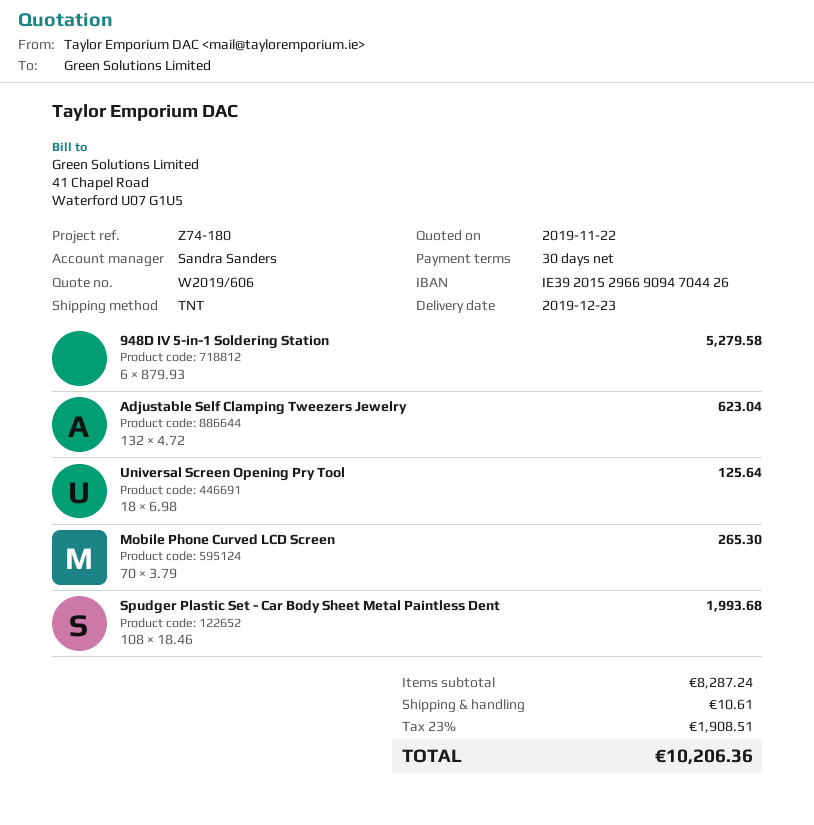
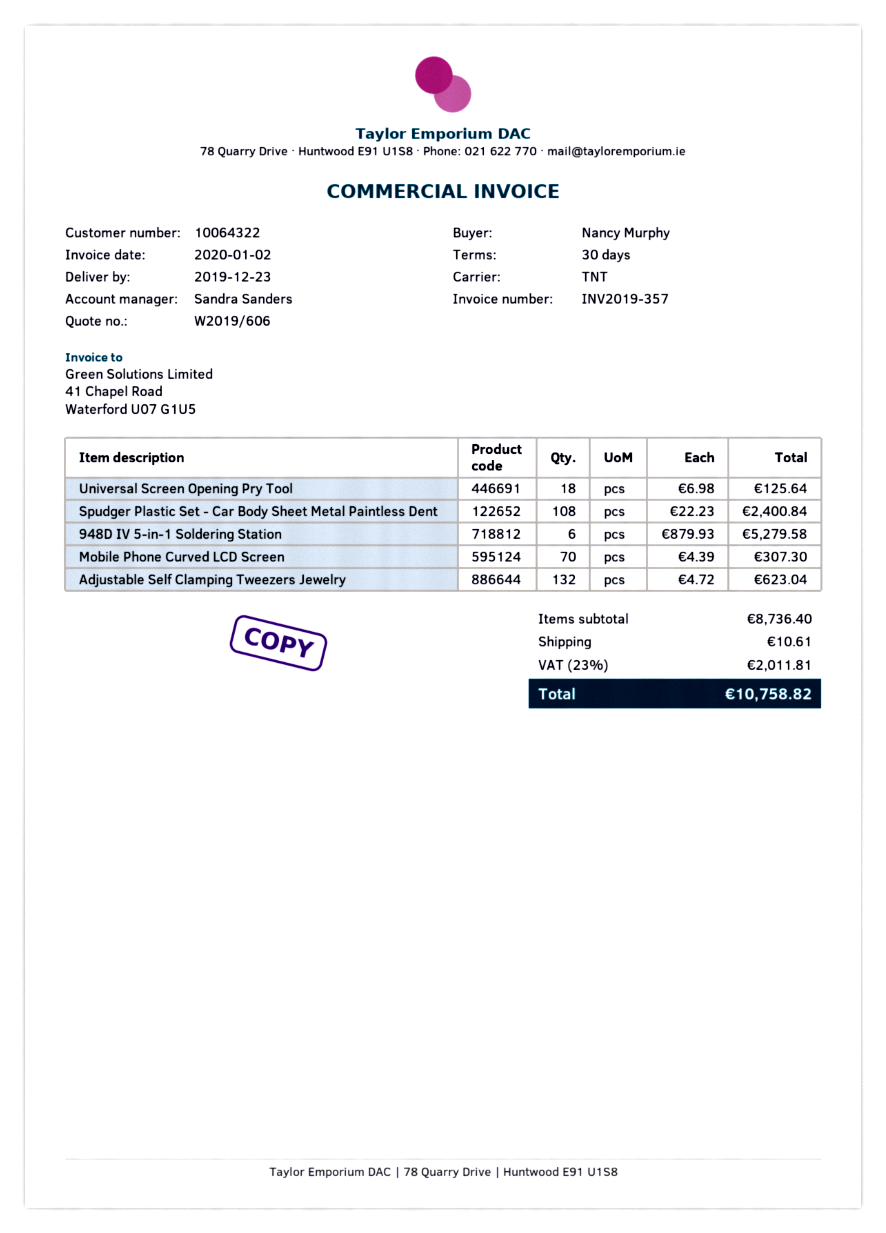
Mobile Phone Curved LCD Screen: 70 x 3.79 = 265.30 -> 70 x 4.39 = 307.30
Spudger Plastic Set - Car Body Sheet Metal Paintless Dent: 108 x 18.46 = 1993.68 -> 108 x 22.23 = 2400.84
subtotal: 8287.24 -> 8736.40
tax: 23% = 1908.51 -> 23% = 2011.81
total: 10206.36 -> 10758.82

